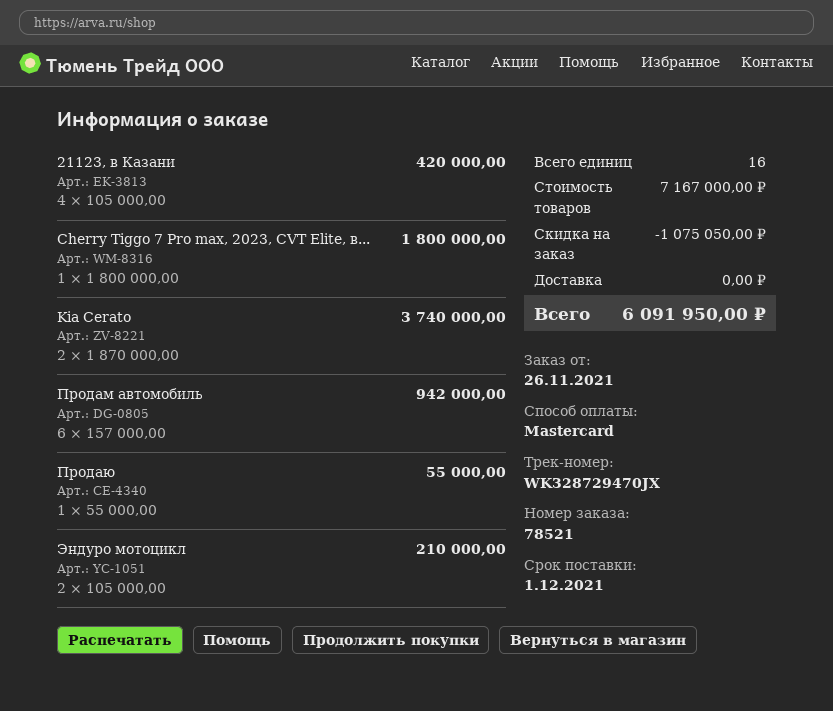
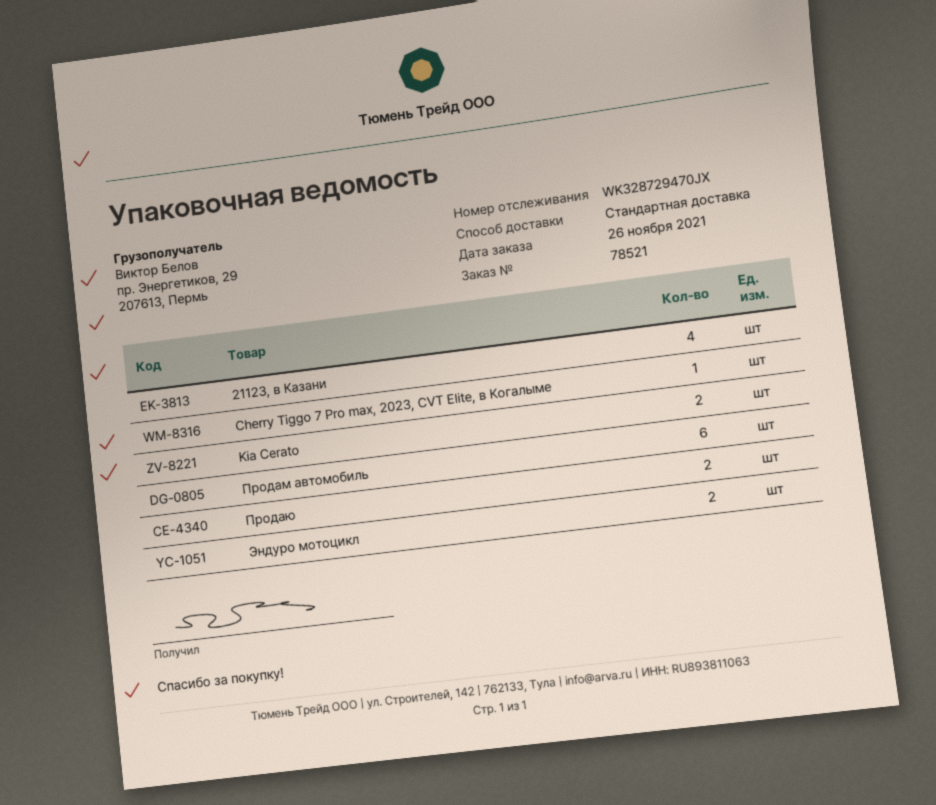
Продаю: 1 -> 2

